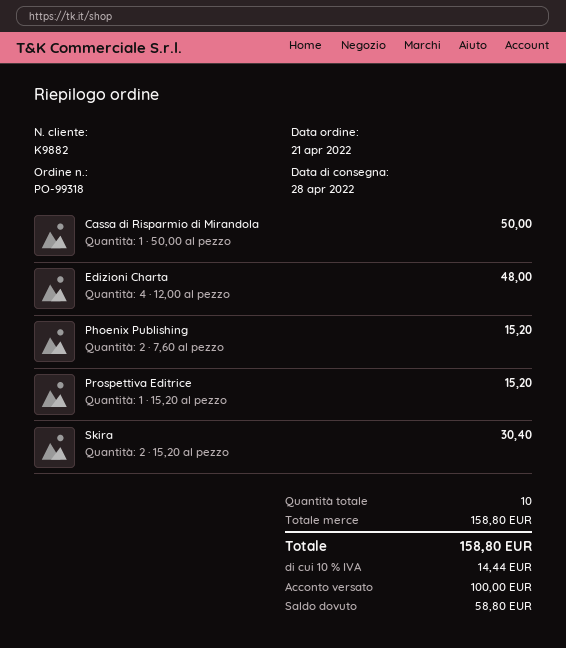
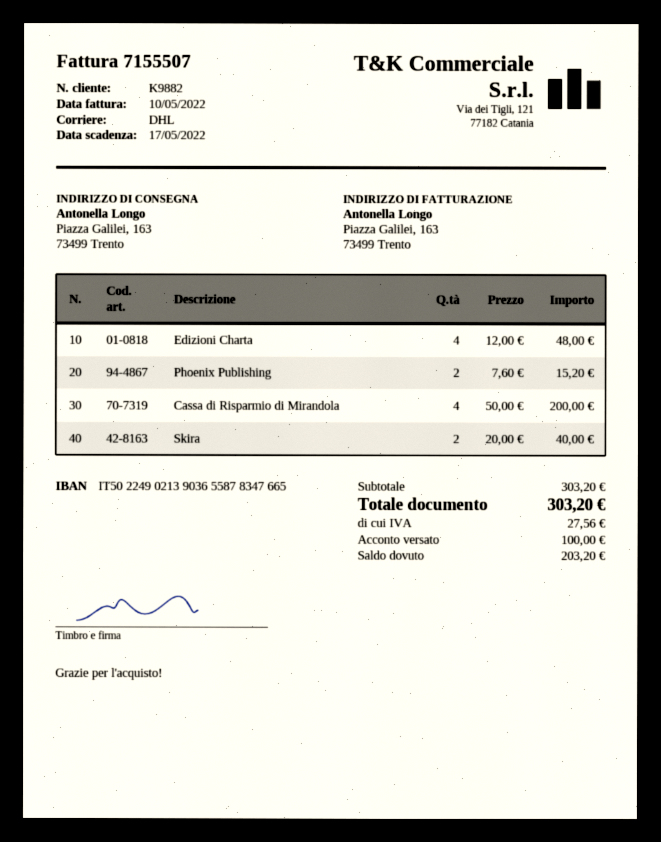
Cassa di Risparmio di Mirandola: 1 x 50.00 = 50.00 -> 4 x 50.00 = 200.00
Prospettiva Editrice: 1 x 15.20 = 15.20 -> none
Skira: 2 x 15.20 = 30.40 -> 2 x 20.00 = 40.00
subtotal: 158.80 -> 303.20
tax: 14.44 -> 27.56
total: 158.80 -> 303.20
balance: 58.80 -> 203.20

